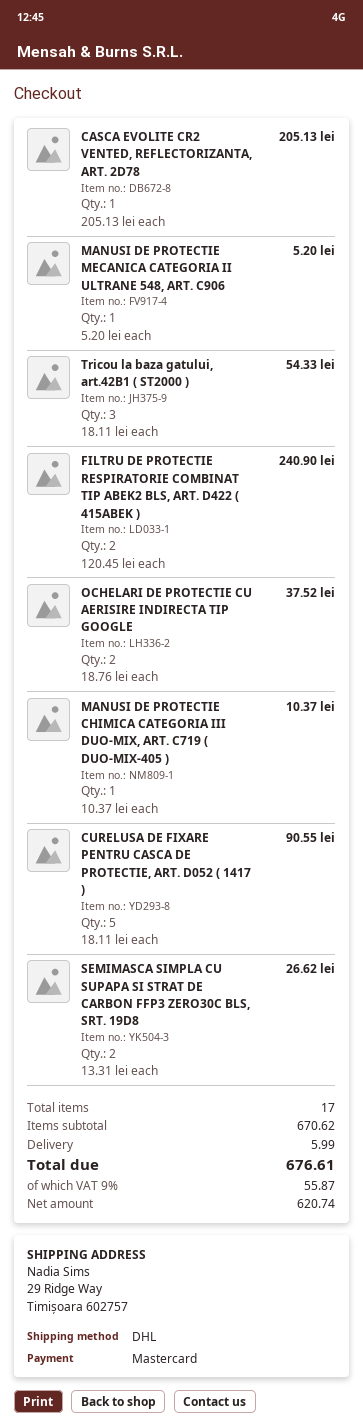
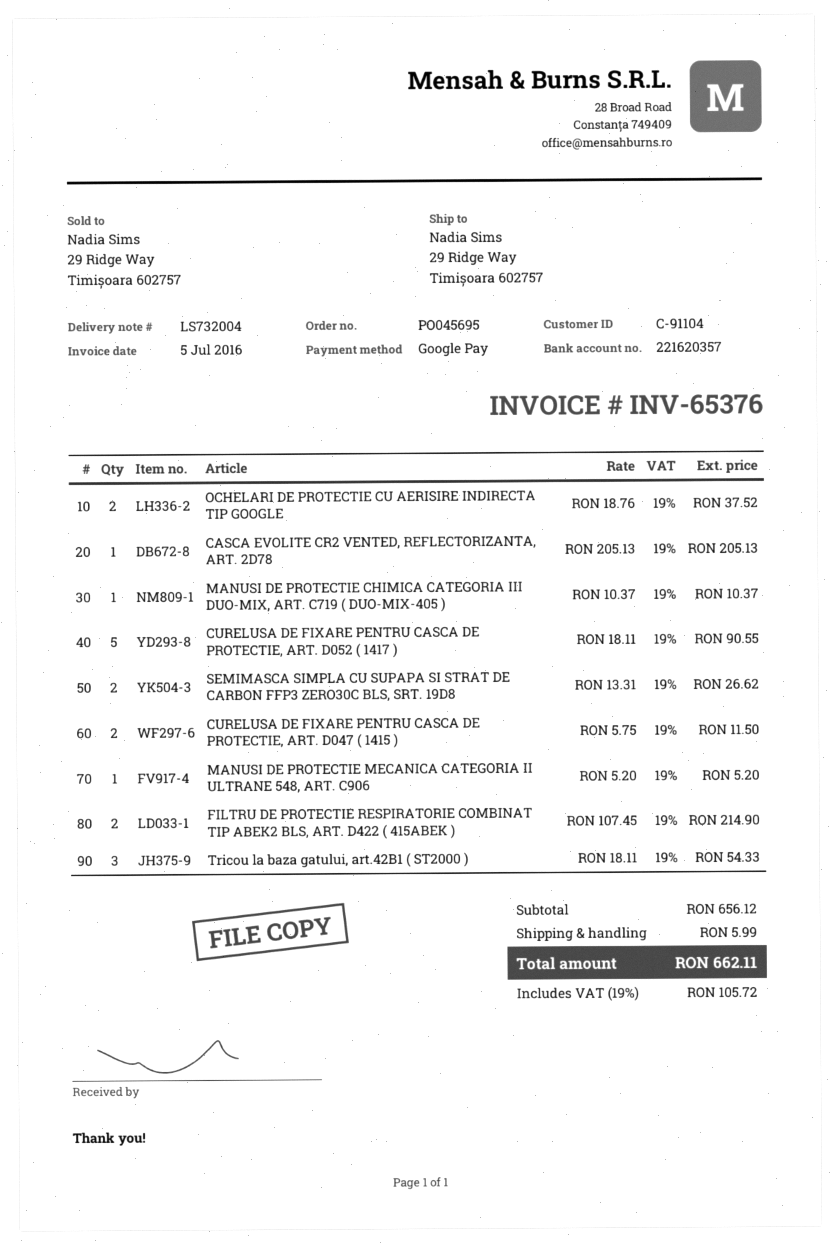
payment method: Mastercard -> Google Pay
FILTRU DE PROTECTIE RESPIRATORIE COMBINAT TIP ABEK2 BLS, ART. D422 ( 415ABEK ): 2 x 120.45 = 240.90 -> 2 x 107.45 = 214.90
CURELUSA DE FIXARE PENTRU CASCA DE PROTECTIE, ART. D047 ( 1415 ): none -> 2 x 5.75 = 11.50
subtotal: 670.62 -> 656.12
tax: 9% = 55.87 -> 19% = 105.72
total: 676.61 -> 662.11

